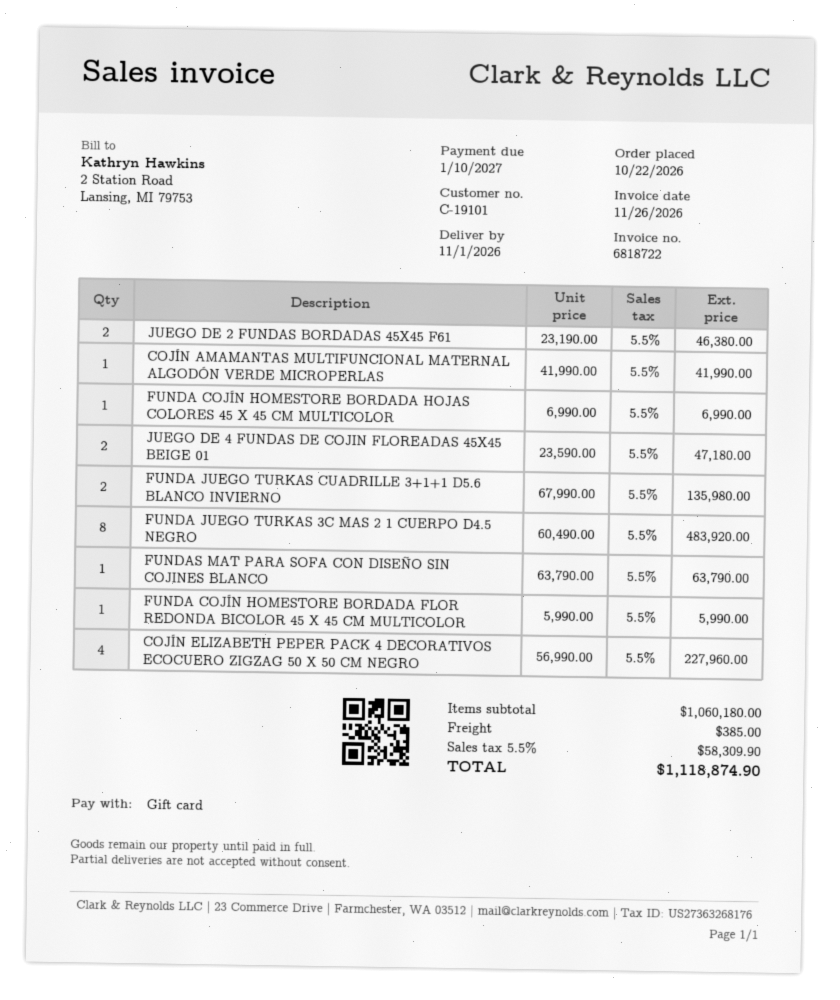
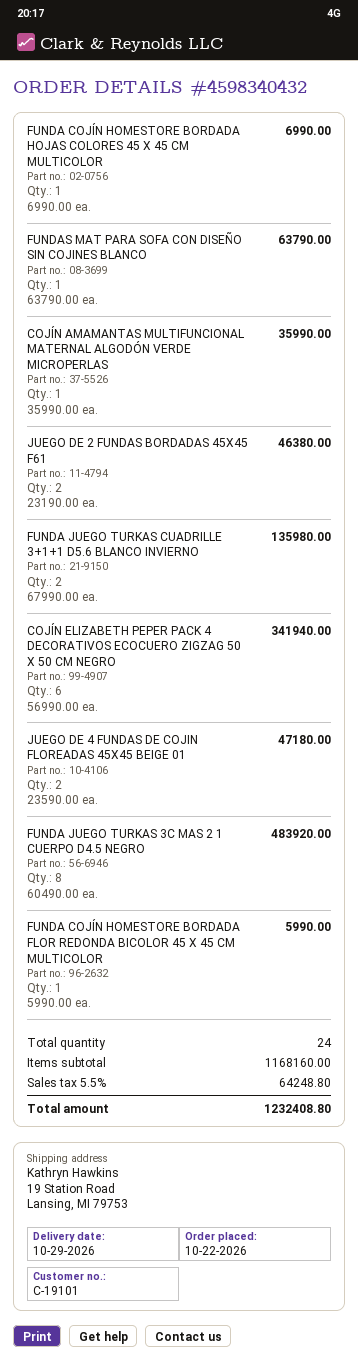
delivery date: 2026-11-01 -> 2026-10-29
COJÍN AMAMANTAS MULTIFUNCIONAL MATERNAL ALGODÓN VERDE MICROPERLAS: 1 x 41990.00 = 41990.00 -> 1 x 35990.00 = 35990.00
COJÍN ELIZABETH PEPER PACK 4 DECORATIVOS ECOCUERO ZIGZAG 50 X 50 CM NEGRO: 4 x 56990.00 = 227960.00 -> 6 x 56990.00 = 341940.00
subtotal: 1060180.00 -> 1168160.00
shipping: 385.00 -> none
tax: 5.5% = 58309.90 -> 5.5% = 64248.80
total: 1118874.90 -> 1232408.80

